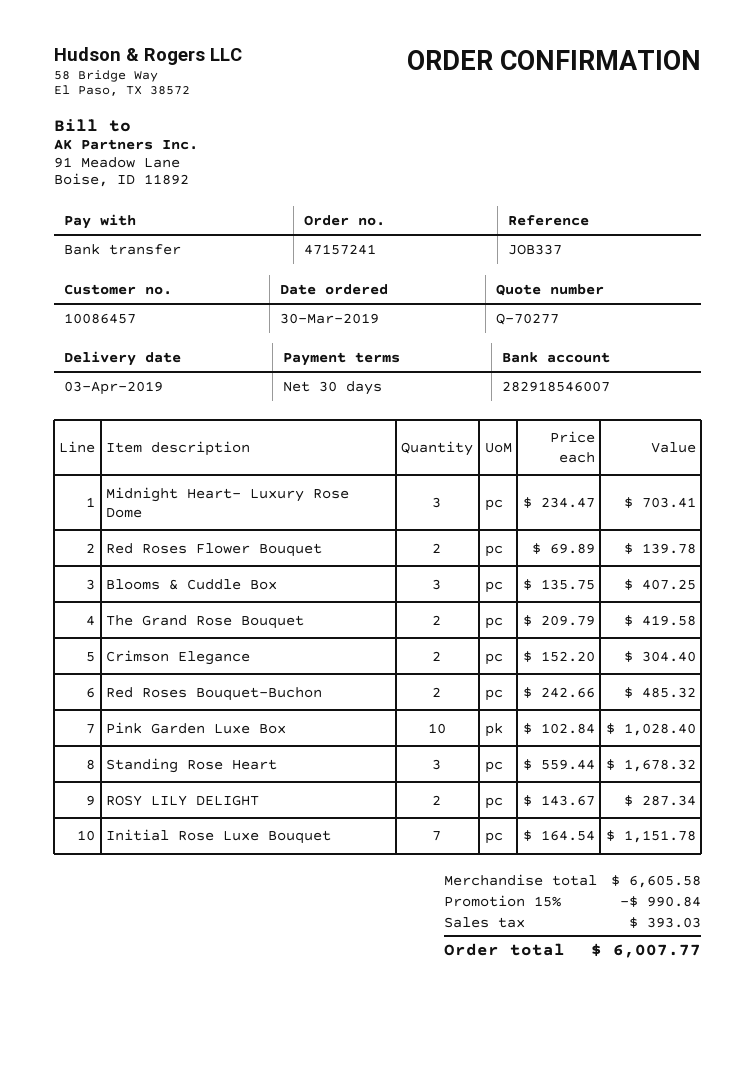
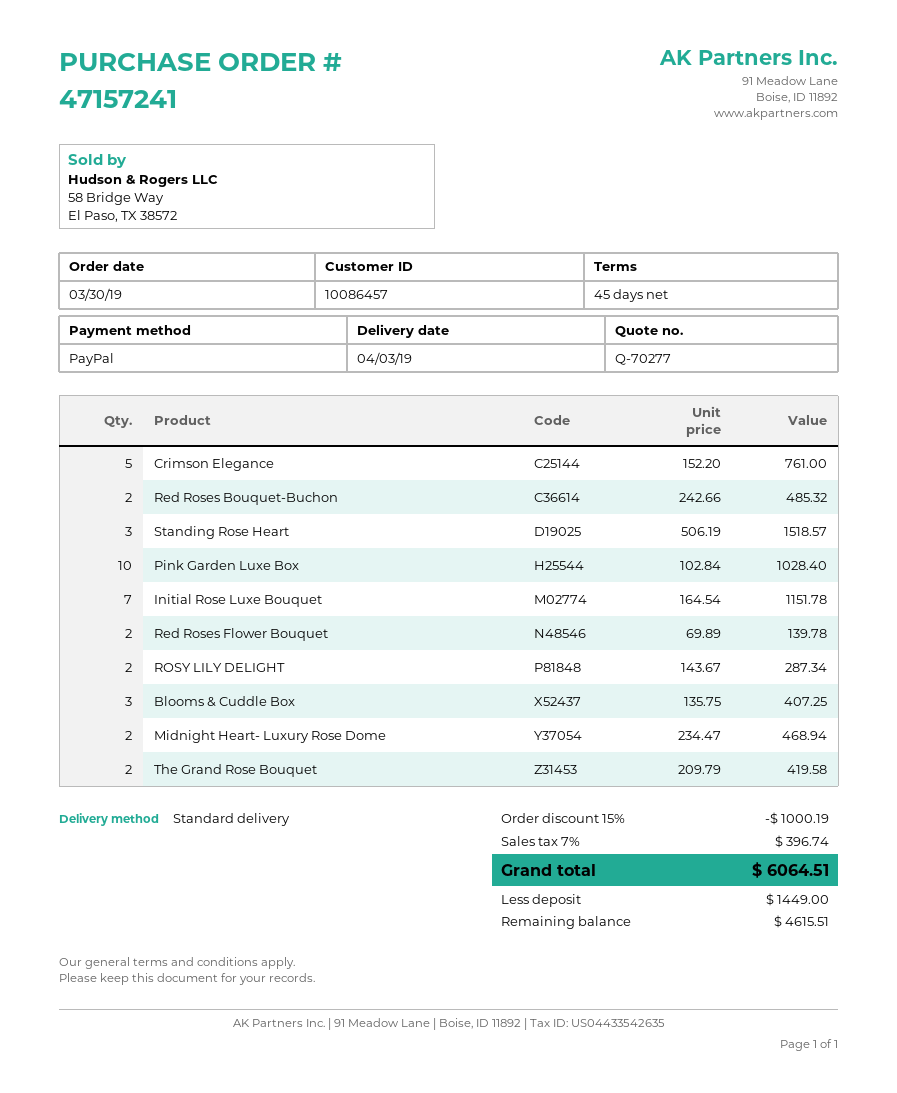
payment terms: 30 days -> 45 days
payment method: bank transfer -> PayPal
Midnight Heart- Luxury Rose Dome: 3 x 234.47 = 703.41 -> 2 x 234.47 = 468.94
Crimson Elegance: 2 x 152.20 = 304.40 -> 5 x 152.20 = 761.00
Standing Rose Heart: 3 x 559.44 = 1678.32 -> 3 x 506.19 = 1518.57
discount: 15% = 990.84 -> 15% = 1000.19
tax: 393.03 -> 396.74
total: 6007.77 -> 6064.51

